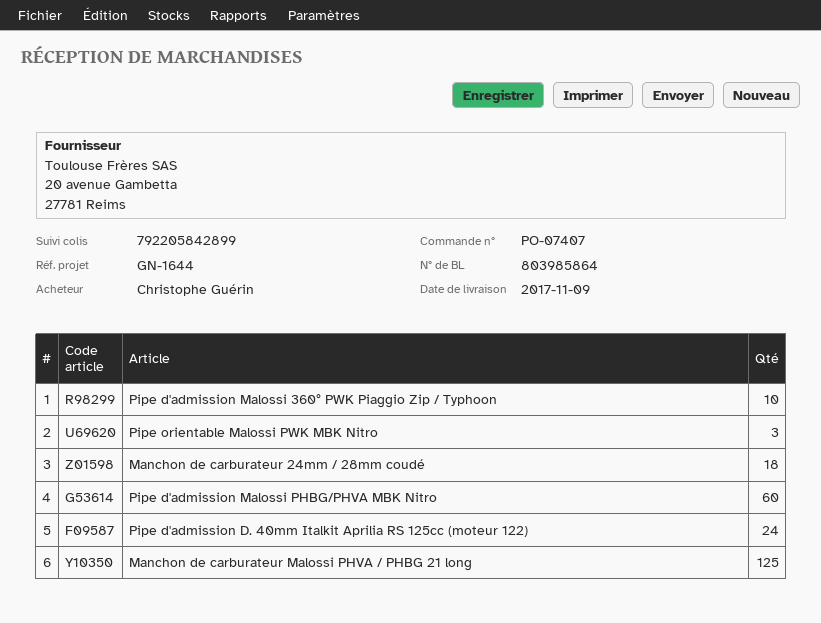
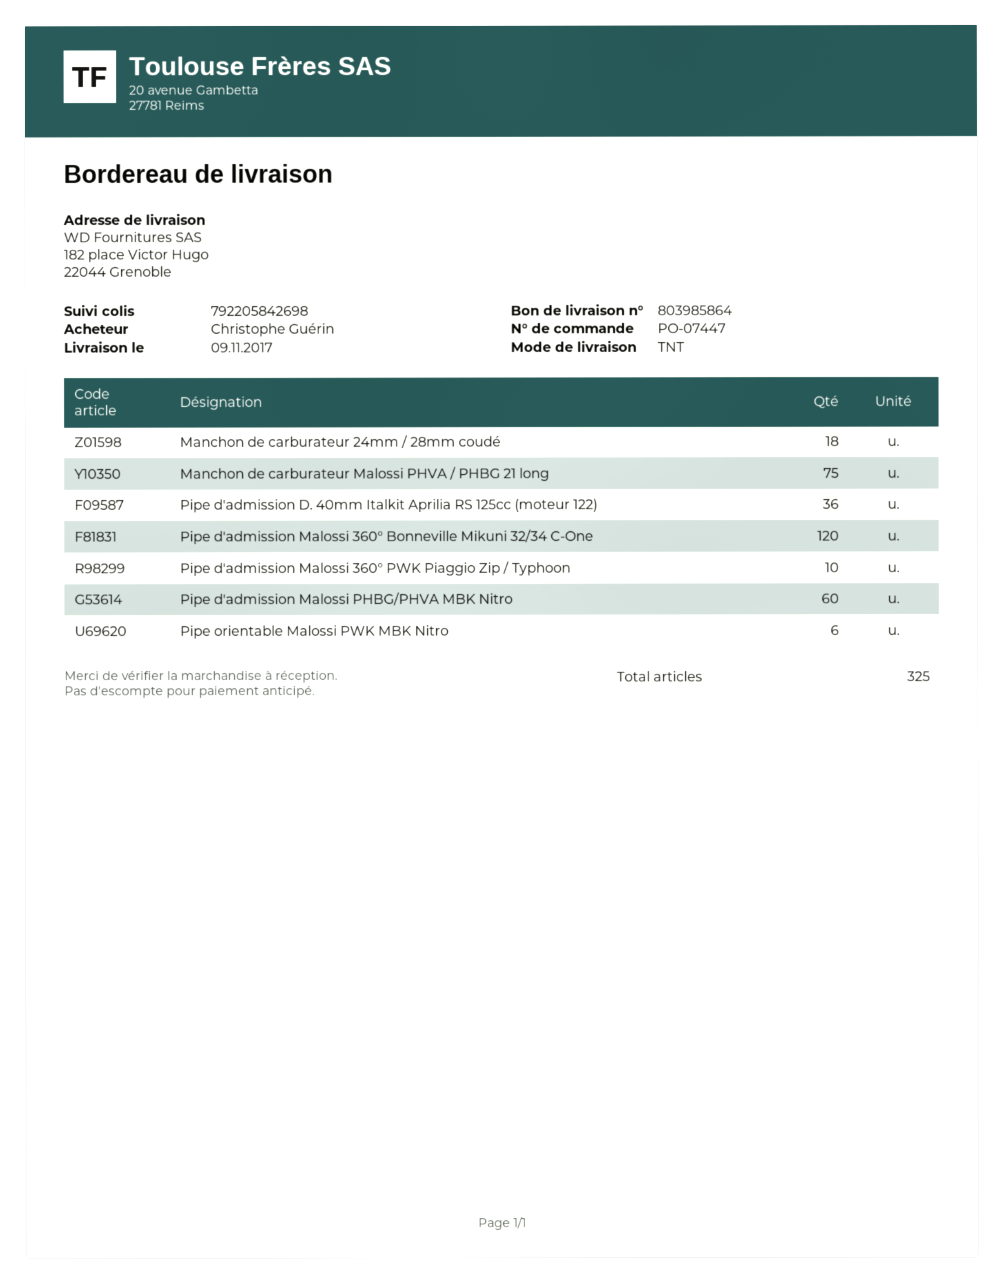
order number: PO-07407 -> PO-07447
tracking number: 792205842899 -> 792205842698
Pipe orientable Malossi PWK MBK Nitro: 3 -> 6
Pipe d'admission D. 40mm Italkit Aprilia RS 125cc (moteur 122): 24 -> 36
Manchon de carburateur Malossi PHVA / PHBG 21 long: 125 -> 75
Pipe d'admission Malossi 360° Bonneville Mikuni 32/34 C-One: none -> 120

